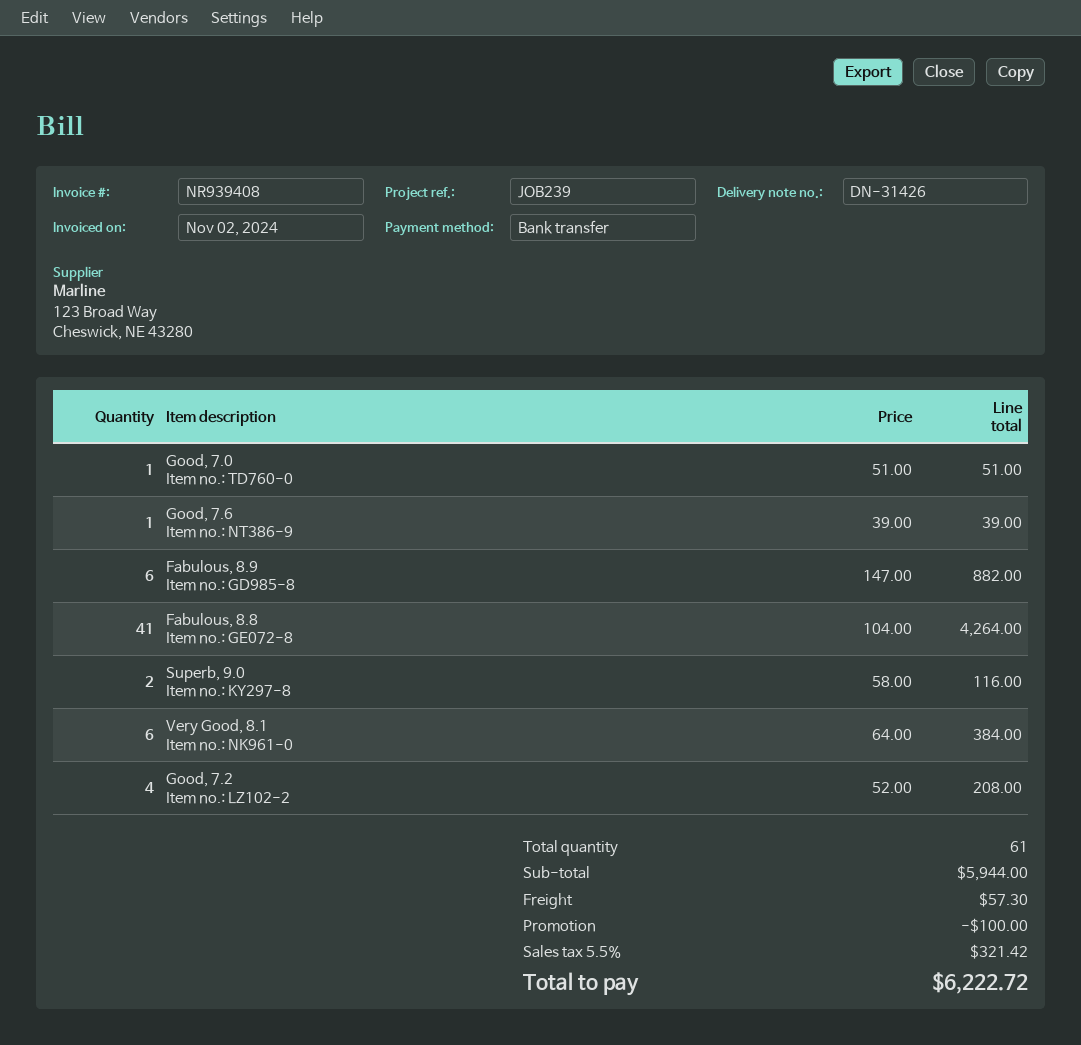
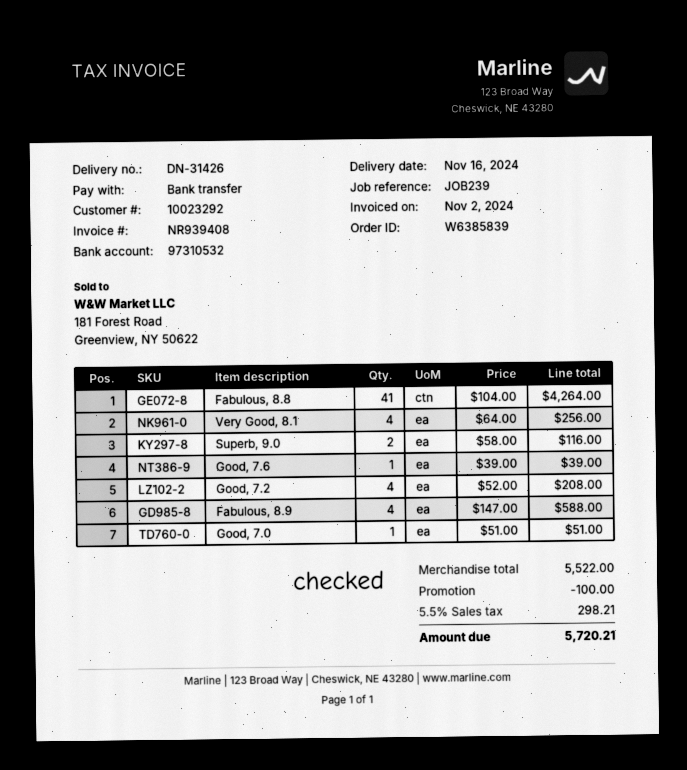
Fabulous, 8.9: 6 x 147.00 = 882.00 -> 4 x 147.00 = 588.00
Very Good, 8.1: 6 x 64.00 = 384.00 -> 4 x 64.00 = 256.00
subtotal: 5944.00 -> 5522.00
shipping: 57.30 -> none
tax: 5.5% = 321.42 -> 5.5% = 298.21
total: 6222.72 -> 5720.21

